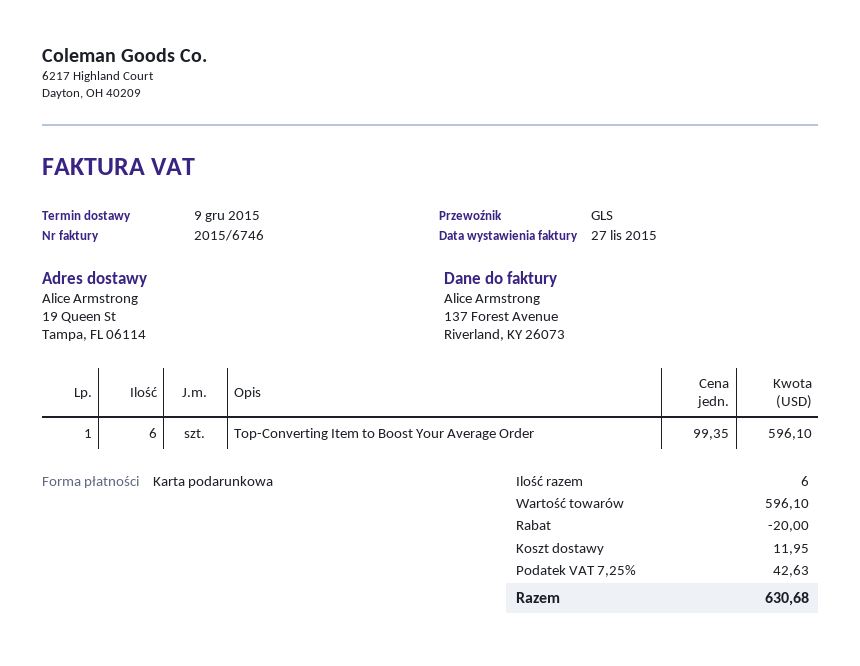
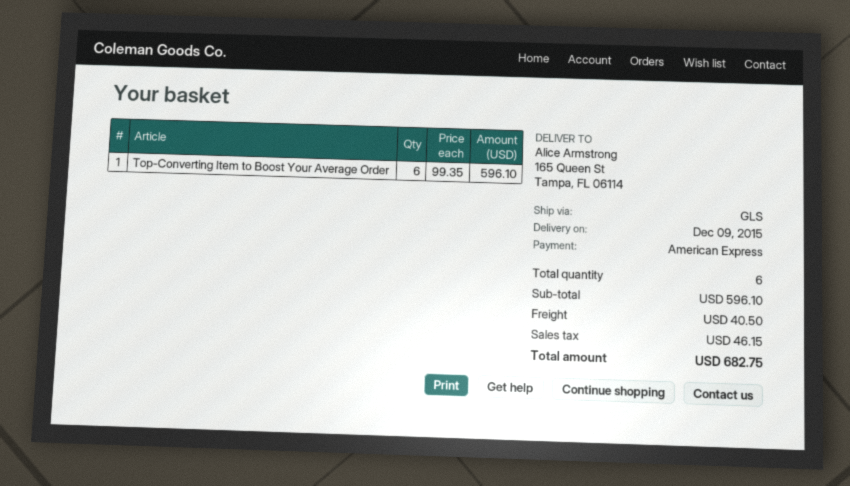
payment method: gift card -> American Express
ship to: 19 Queen St, Tampa, FL 06114 -> 165 Queen St, Tampa, FL 06114
discount: 20.00 -> none
shipping: 11.95 -> 40.50
tax: 42.63 -> 46.15
total: 630.68 -> 682.75

